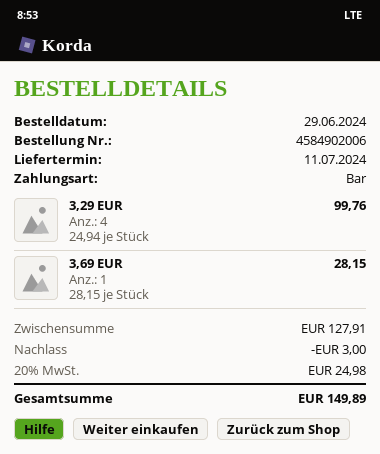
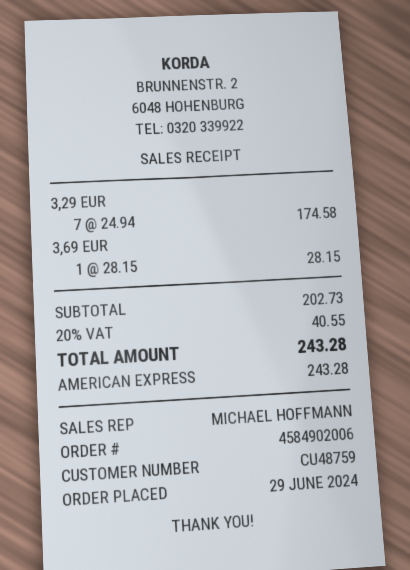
payment method: cash -> American Express
3,29 EUR: 4 x 24.94 = 99.76 -> 7 x 24.94 = 174.58
subtotal: 127.91 -> 202.73
discount: 3.00 -> none
tax: 20% = 24.98 -> 20% = 40.55
total: 149.89 -> 243.28

